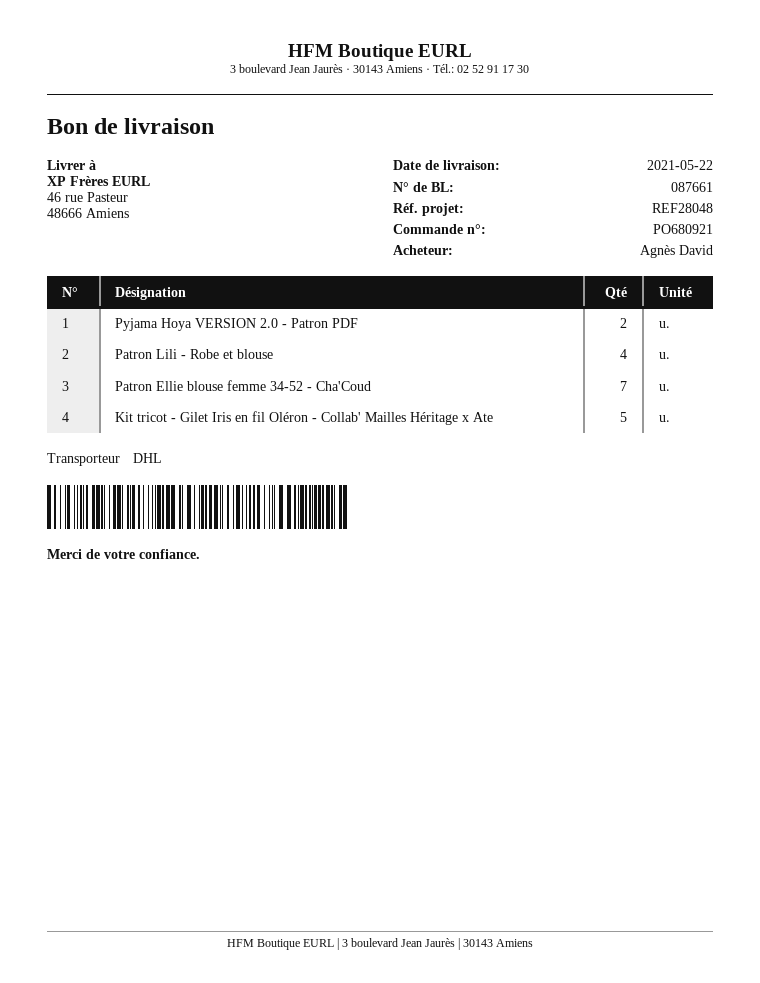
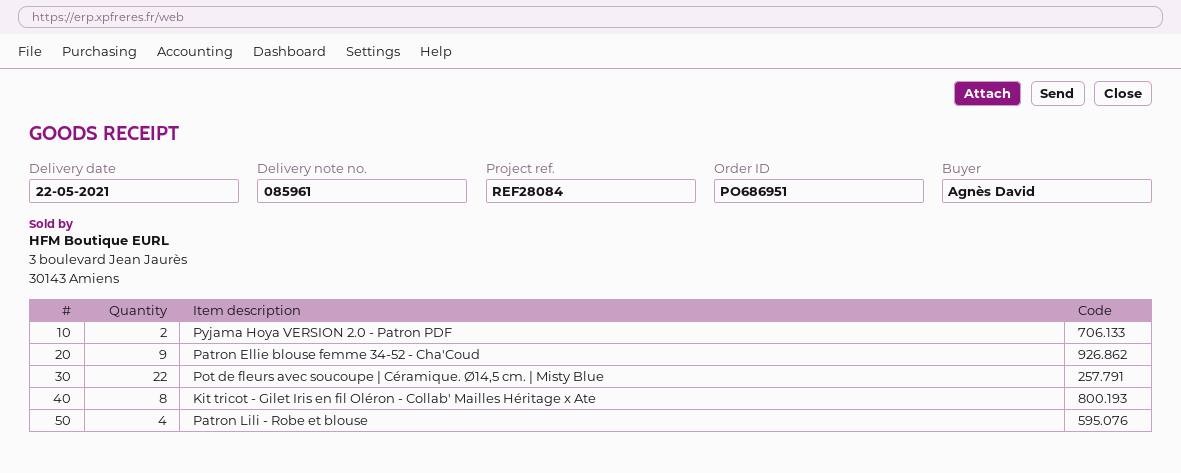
order number: PO680921 -> PO686951
delivery note number: 087661 -> 085961
reference: REF28048 -> REF28084
Patron Ellie blouse femme 34-52 - Cha'Coud: 7 -> 9
Kit tricot - Gilet Iris en fil Oléron - Collab' Mailles Héritage x Ate: 5 -> 8
Pot de fleurs avec soucoupe | Céramique. Ø14,5 cm. | Misty Blue: none -> 22

